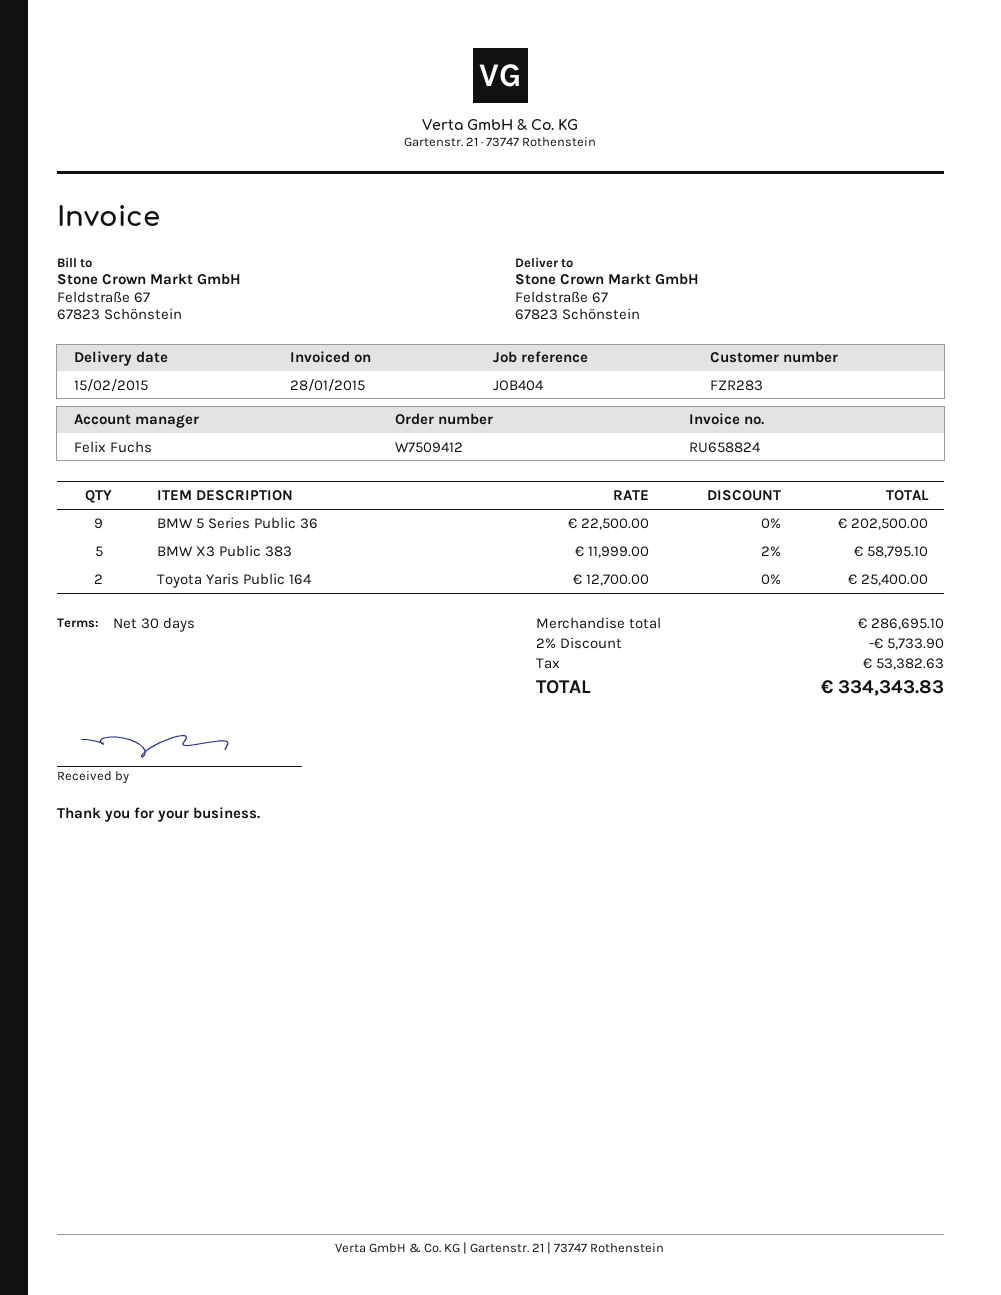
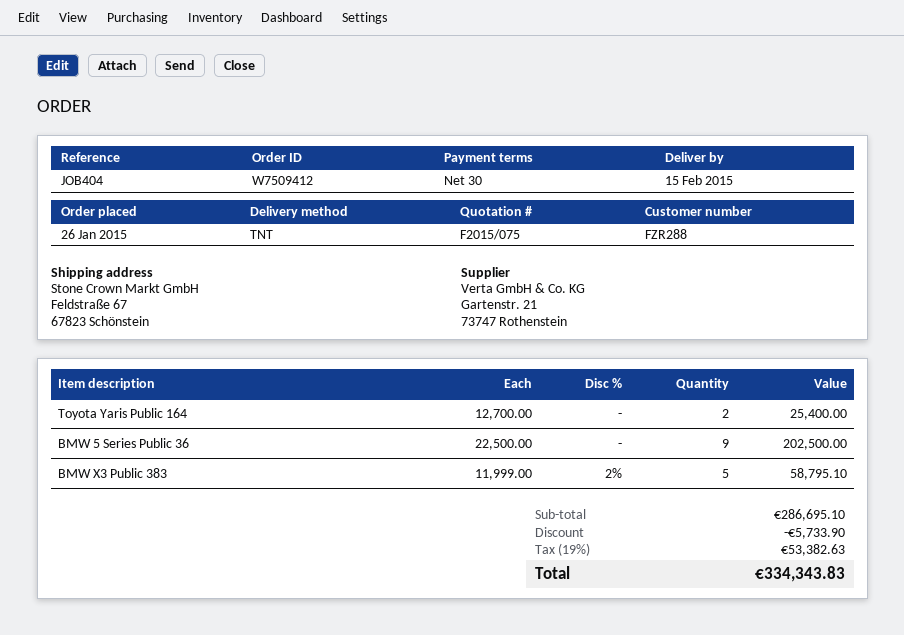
customer number: FZR283 -> FZR288

